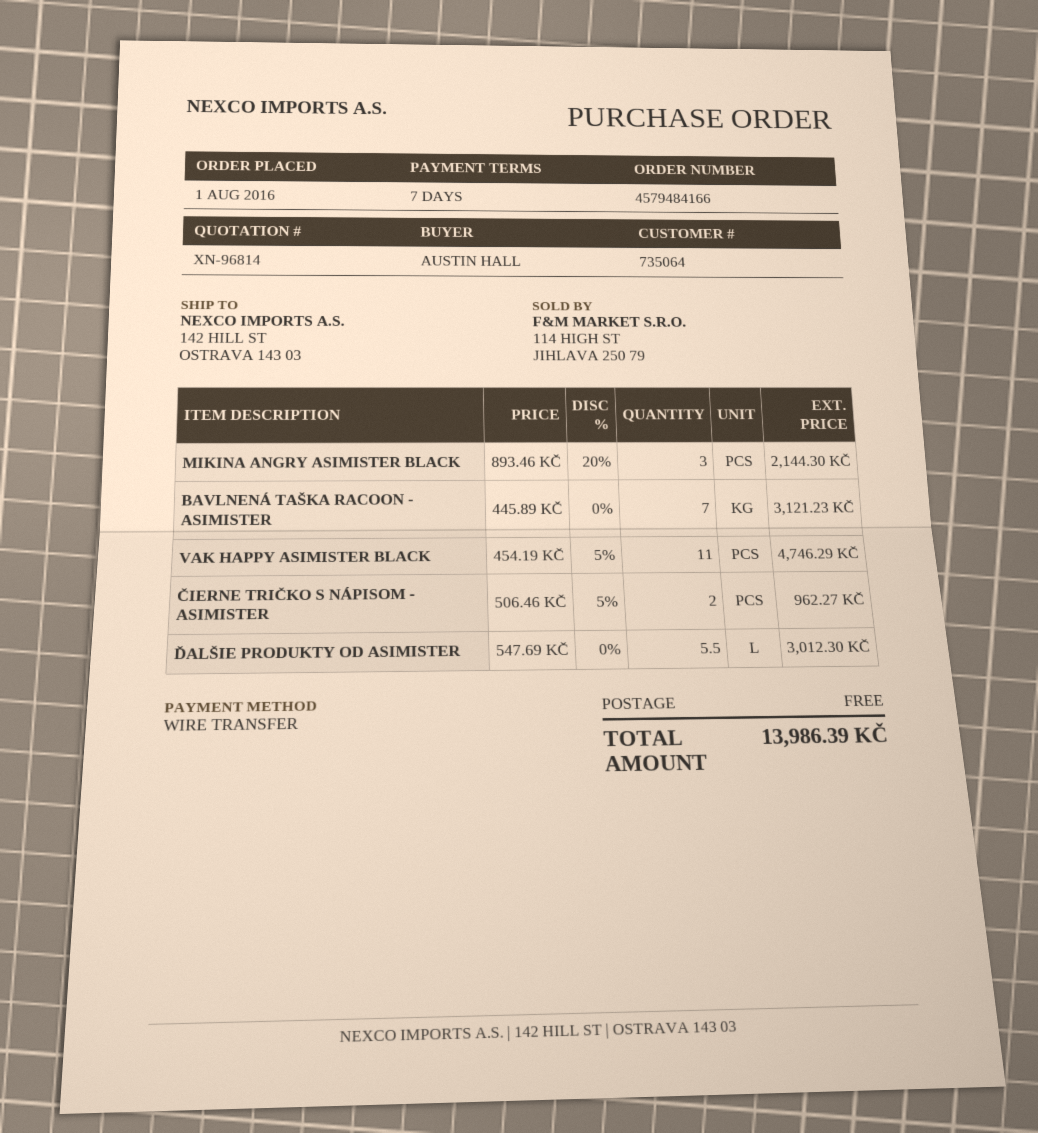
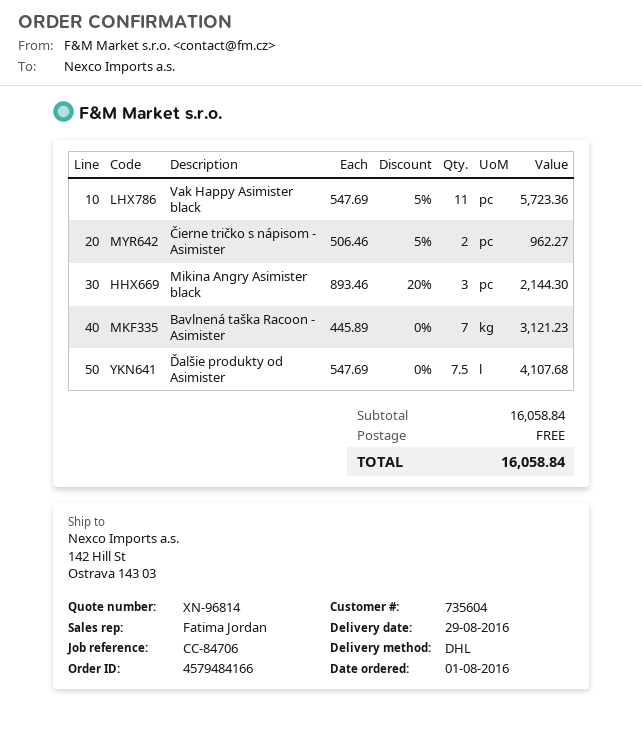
customer number: 735064 -> 735604
VAK HAPPY ASIMISTER BLACK: 11 x 454.19 - 5% = 4746.29 -> 11 x 547.69 - 5% = 5723.36
ĎALŠIE PRODUKTY OD ASIMISTER: 5.5 x 547.69 = 3012.30 -> 7.5 x 547.69 = 4107.68
total: 13986.39 -> 16058.84

